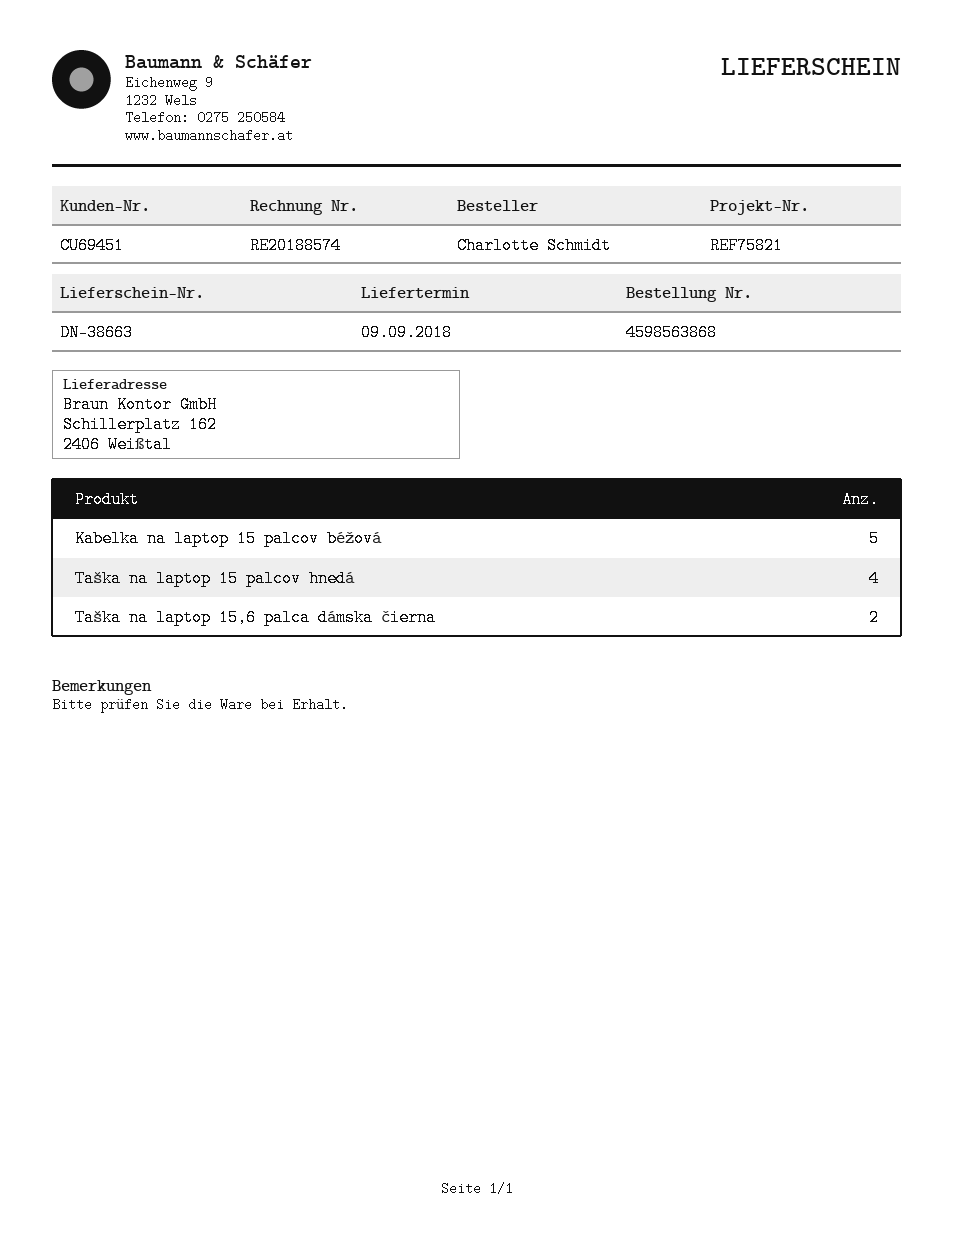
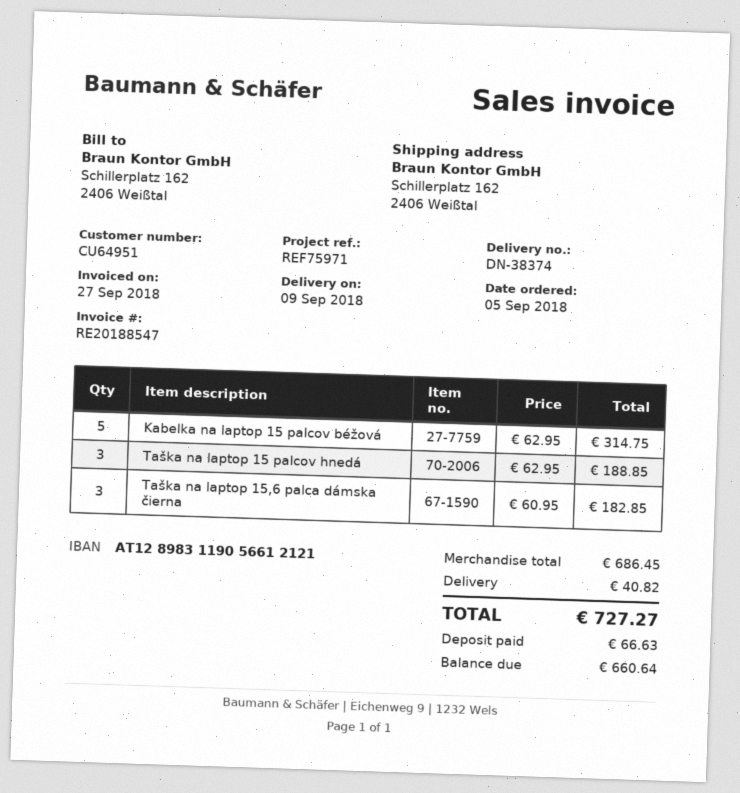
delivery note number: DN-38663 -> DN-38374
invoice number: RE20188574 -> RE20188547
customer number: CU69451 -> CU64951
reference: REF75821 -> REF75971
Taška na laptop 15 palcov hnedá: 4 -> 3
Taška na laptop 15,6 palca dámska čierna: 2 -> 3

